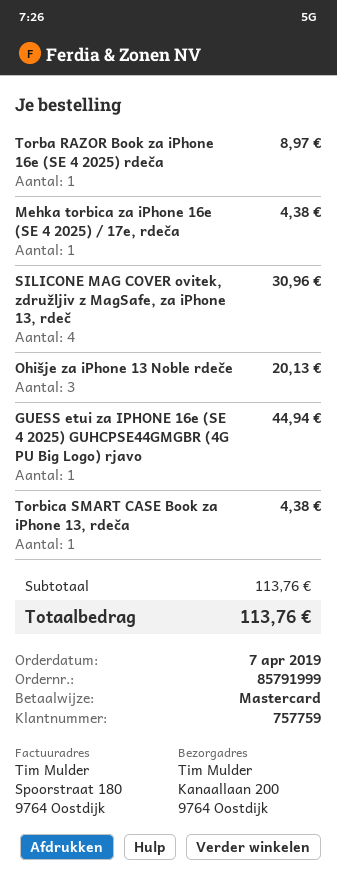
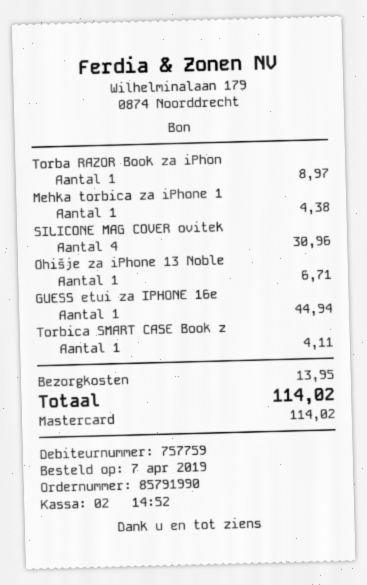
order number: 85791999 -> 85791990
Ohišje za iPhone 13 Noble rdeče: 3 for 20.13 -> 1 for 6.71
Torbica SMART CASE Book za iPhone 13, rdeča: 1 for 4.38 -> 1 for 4.11
shipping: none -> 13.95
total: 113.76 -> 114.02

